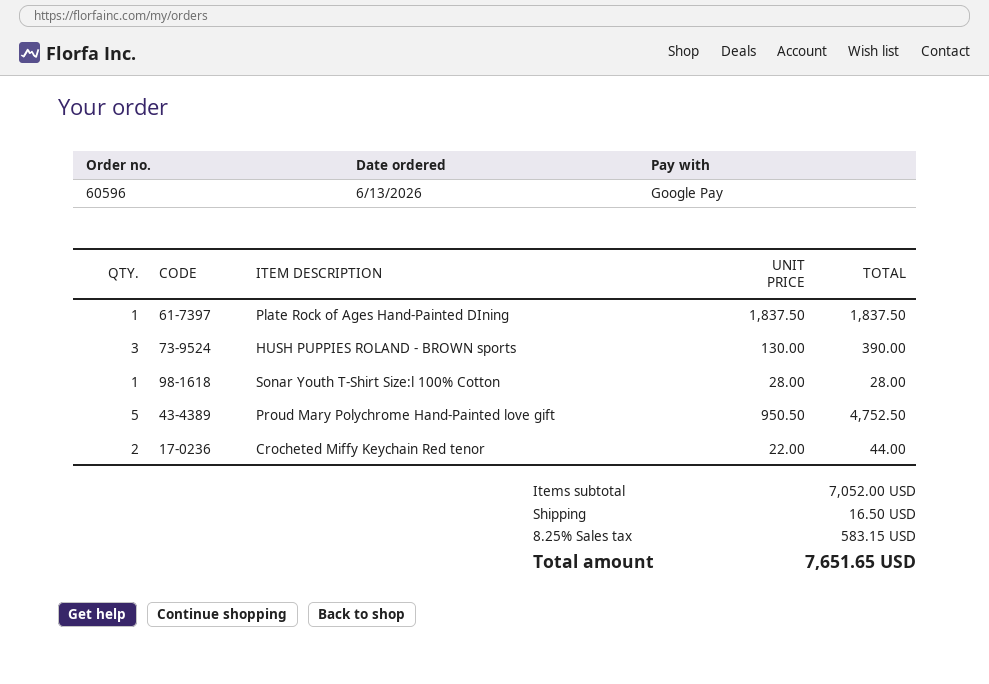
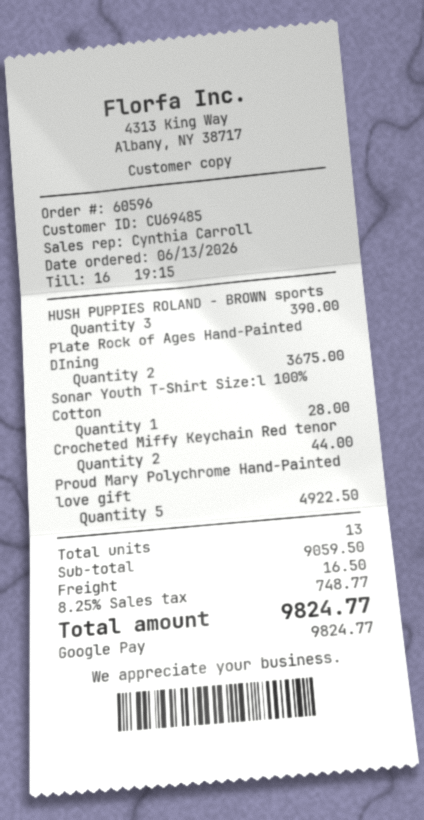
Plate Rock of Ages Hand-Painted DIning: 1 for 1837.50 -> 2 for 3675.00
Proud Mary Polychrome Hand-Painted love gift: 5 for 4752.50 -> 5 for 4922.50
subtotal: 7052.00 -> 9059.50
tax: 8.25% = 583.15 -> 8.25% = 748.77
total: 7651.65 -> 9824.77

